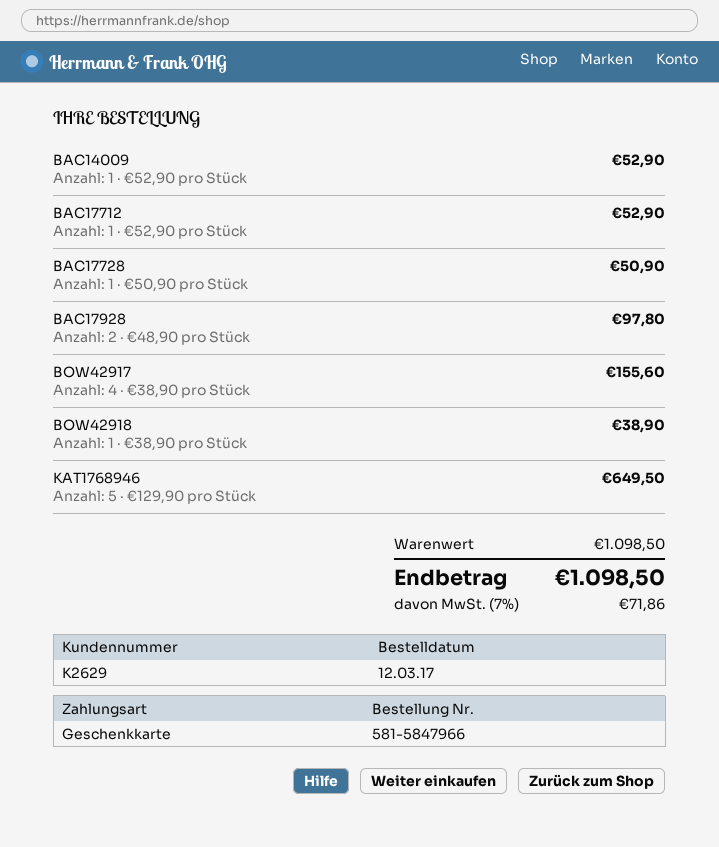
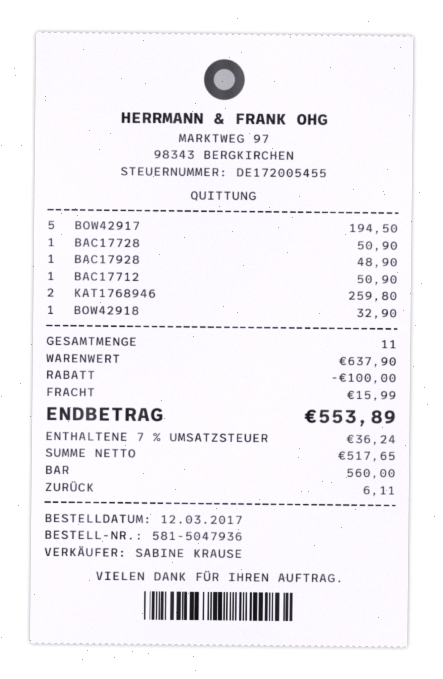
order number: 581-5847966 -> 581-5047936
payment method: gift card -> cash
BAC14009: 1 for 52.90 -> none
BAC17712: 1 for 52.90 -> 1 for 50.90
BAC17928: 2 for 97.80 -> 1 for 48.90
BOW42917: 4 for 155.60 -> 5 for 194.50
BOW42918: 1 for 38.90 -> 1 for 32.90
KAT1768946: 5 for 649.50 -> 2 for 259.80
subtotal: 1098.50 -> 637.90
discount: none -> 100.00
shipping: none -> 15.99
tax: 7% = 71.86 -> 7% = 36.24
total: 1098.50 -> 553.89

